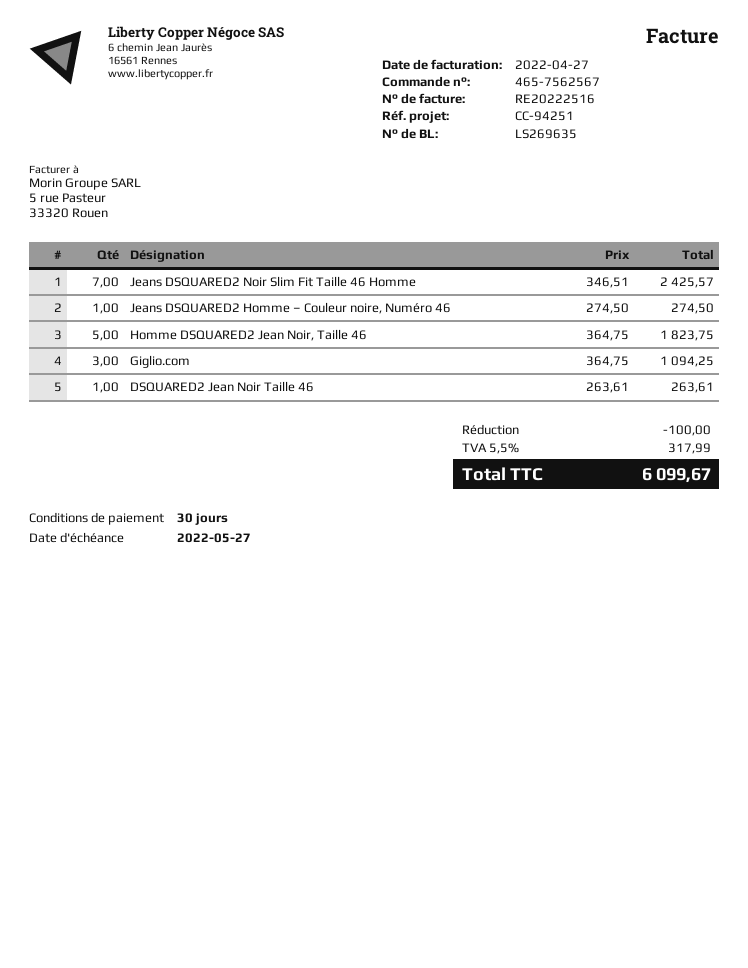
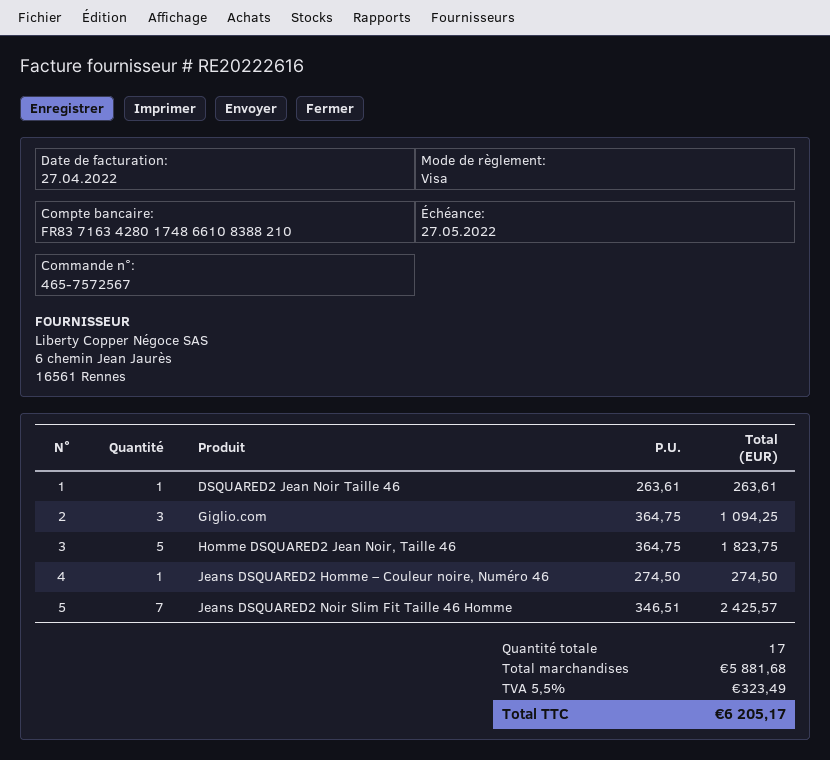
order number: 465-7562567 -> 465-7572567
invoice number: RE20222516 -> RE20222616
discount: 100.00 -> none
tax: 5.5% = 317.99 -> 5.5% = 323.49
total: 6099.67 -> 6205.17

